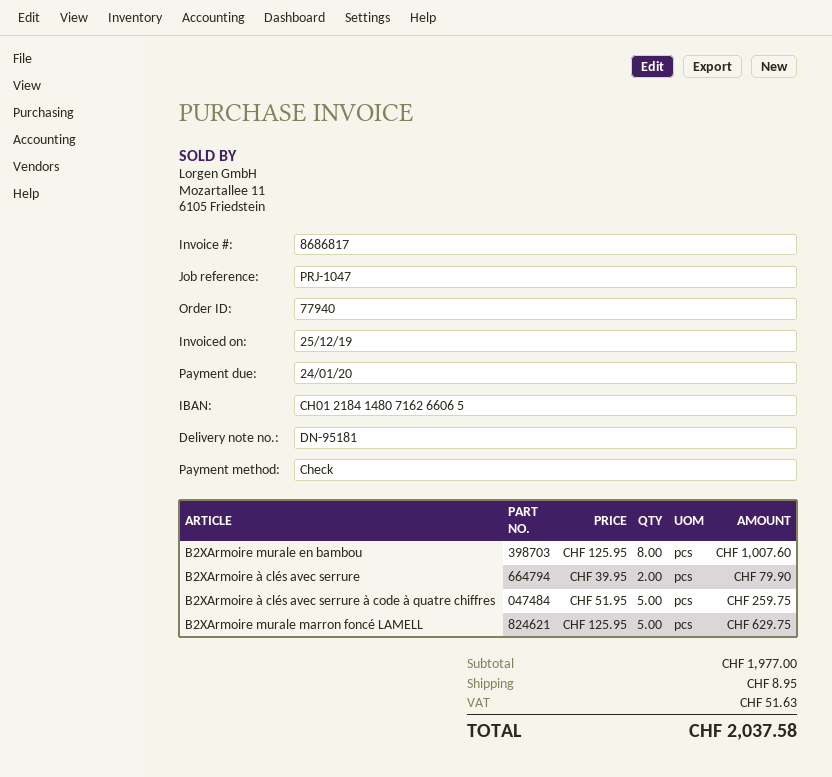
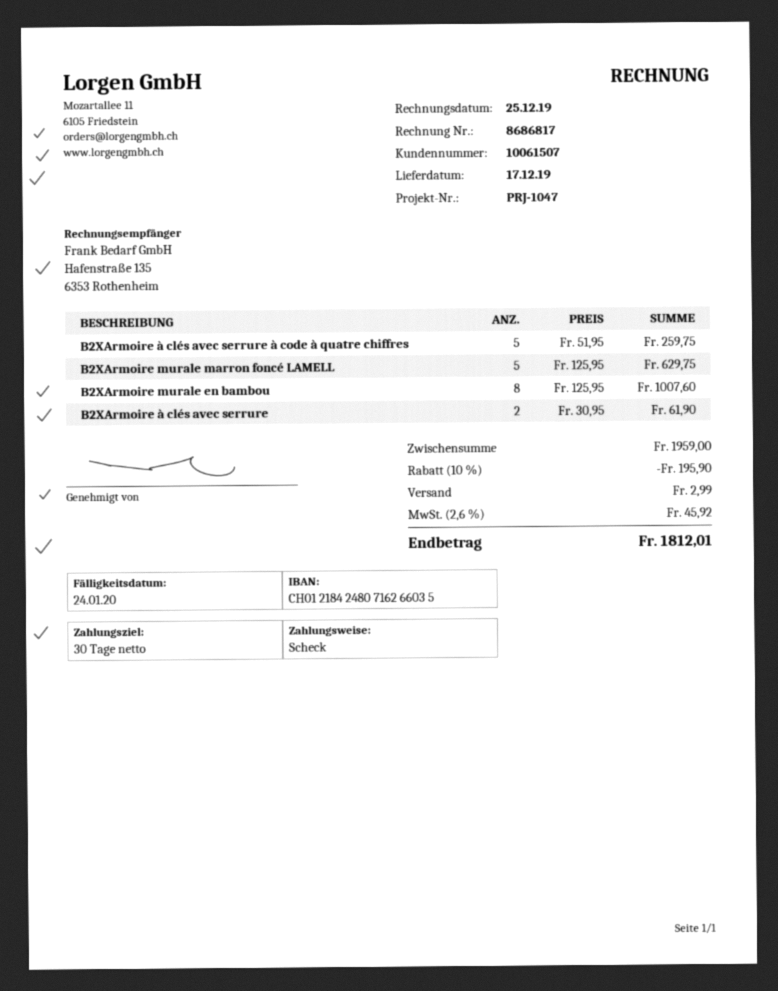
bank account: CH0121841480716266065 -> CH0121842480716266035
B2XArmoire à clés avec serrure: 2 x 39.95 = 79.90 -> 2 x 30.95 = 61.90
subtotal: 1977.00 -> 1959.00
discount: none -> 10% = 195.90
shipping: 8.95 -> 2.99
tax: 51.63 -> 45.92
total: 2037.58 -> 1812.01

